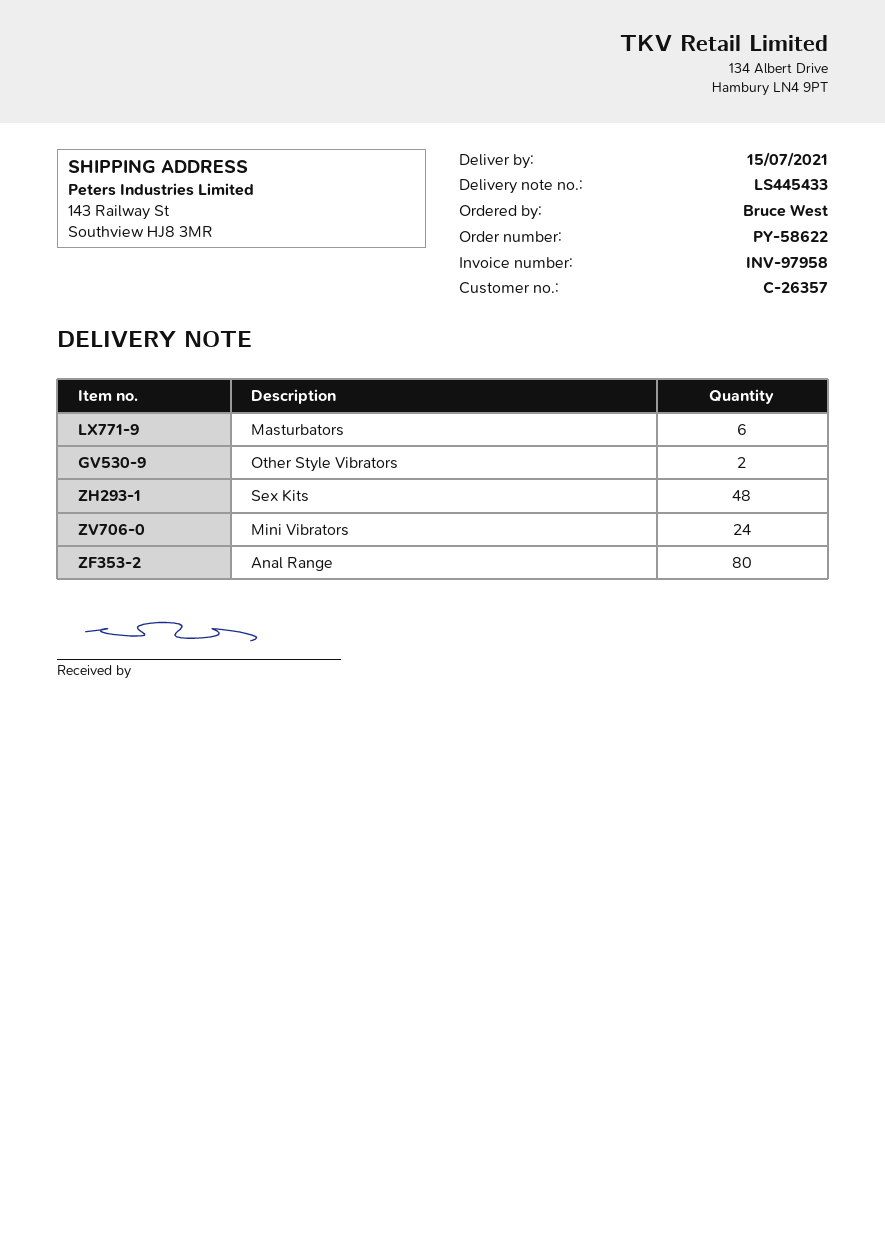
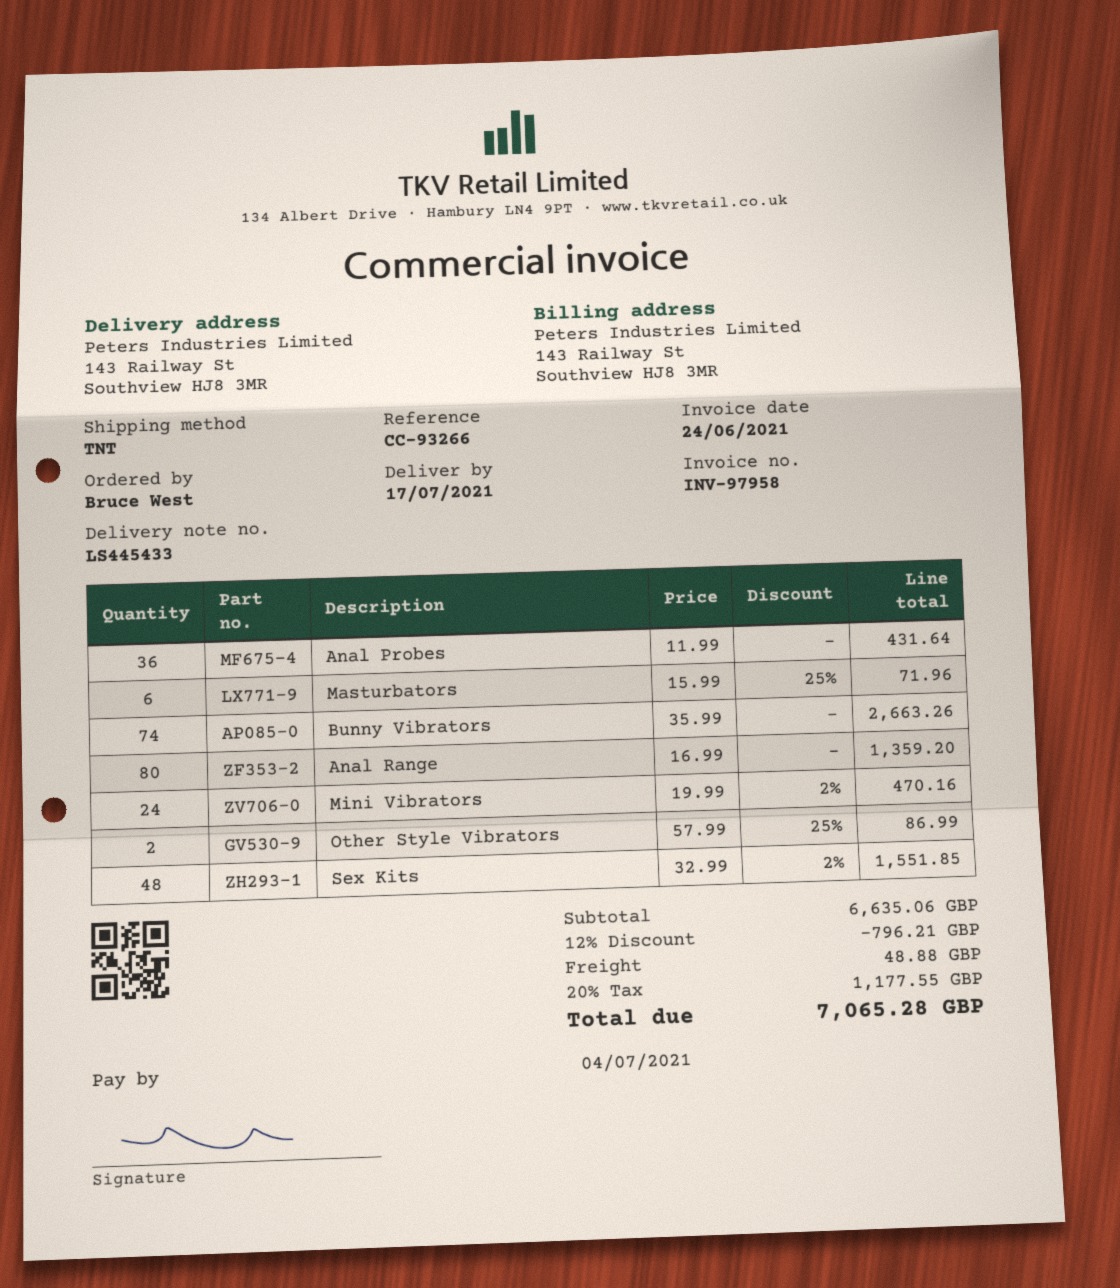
delivery date: 2021-07-15 -> 2021-07-17
Anal Probes: none -> 36
Bunny Vibrators: none -> 74

